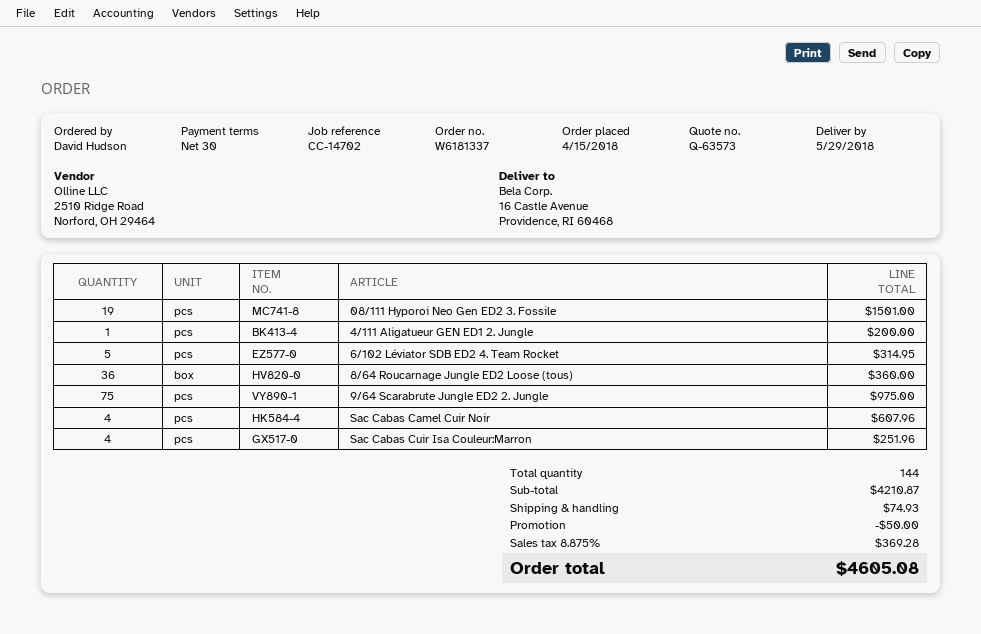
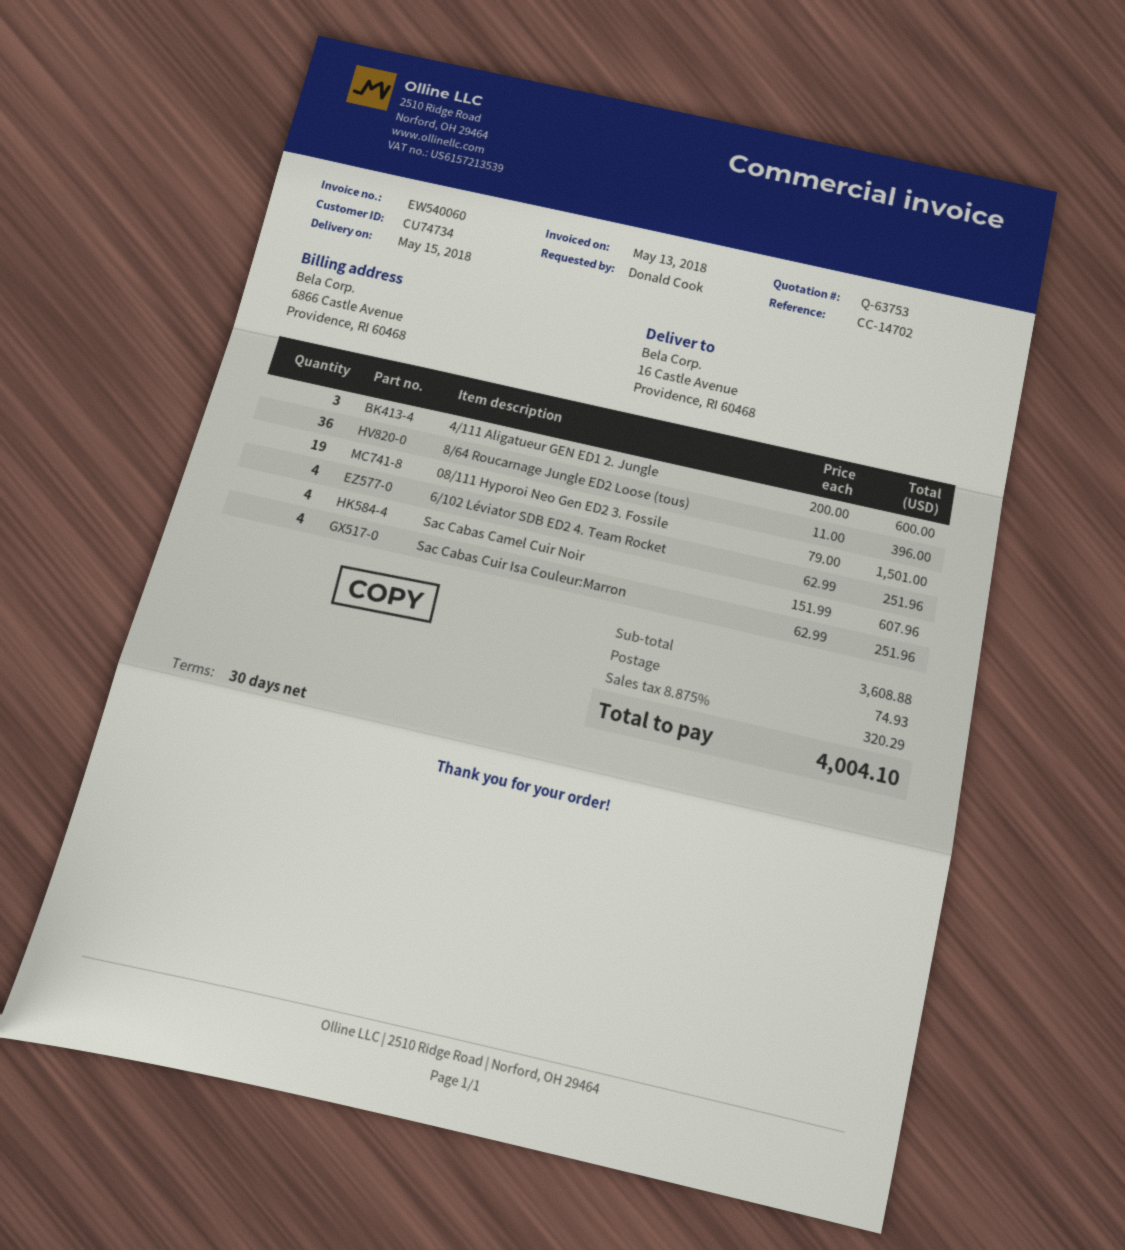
quote number: Q-63573 -> Q-63753
delivery date: 2018-05-29 -> 2018-05-15
ordered by: David Hudson -> Donald Cook
4/111 Aligatueur GEN ED1 2. Jungle: 1 for 200.00 -> 3 for 600.00
6/102 Léviator SDB ED2 4. Team Rocket: 5 for 314.95 -> 4 for 251.96
8/64 Roucarnage Jungle ED2 Loose (tous): 36 for 360.00 -> 36 for 396.00
9/64 Scarabrute Jungle ED2 2. Jungle: 75 for 975.00 -> none
subtotal: 4210.87 -> 3608.88
discount: 50.00 -> none
tax: 8.875% = 369.28 -> 8.875% = 320.29
total: 4605.08 -> 4004.10

